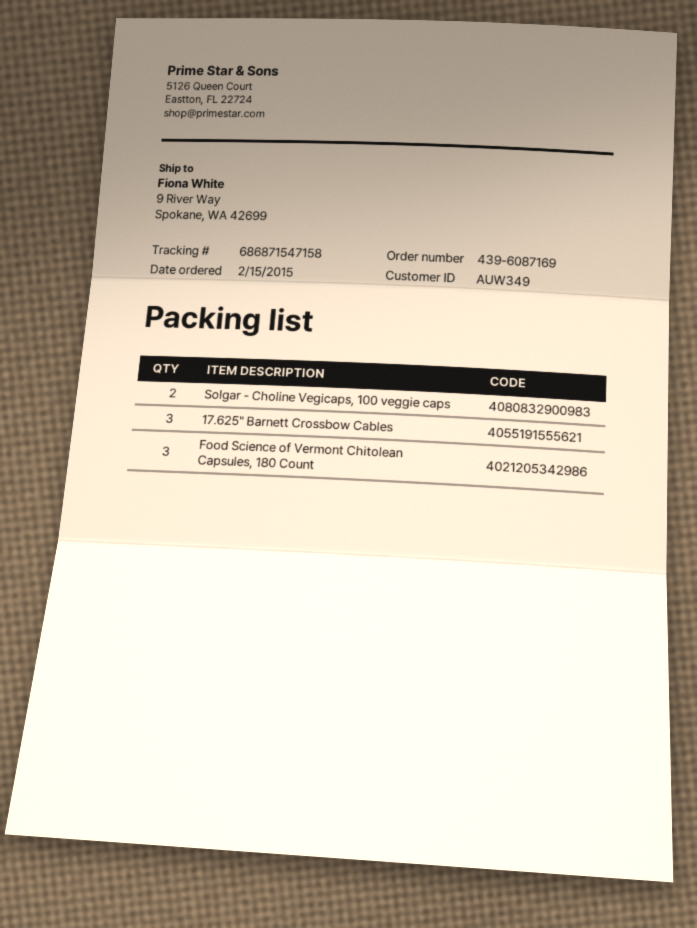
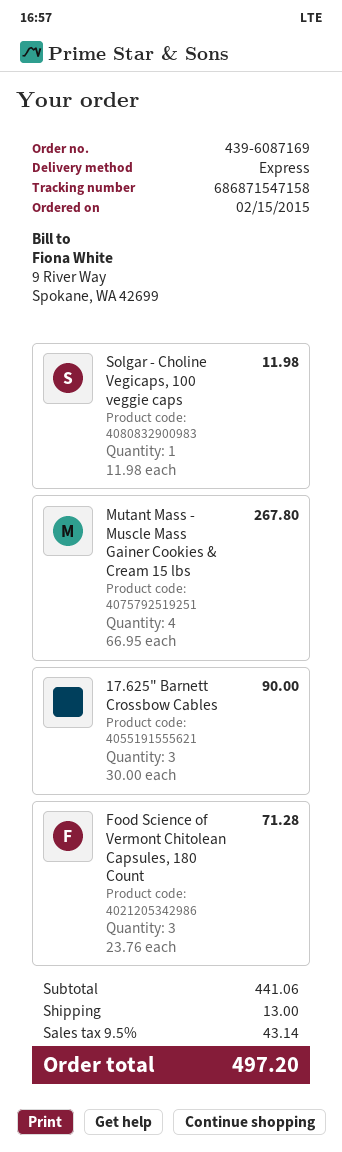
Solgar - Choline Vegicaps, 100 veggie caps: 2 -> 1
Mutant Mass - Muscle Mass Gainer Cookies & Cream 15 lbs: none -> 4

